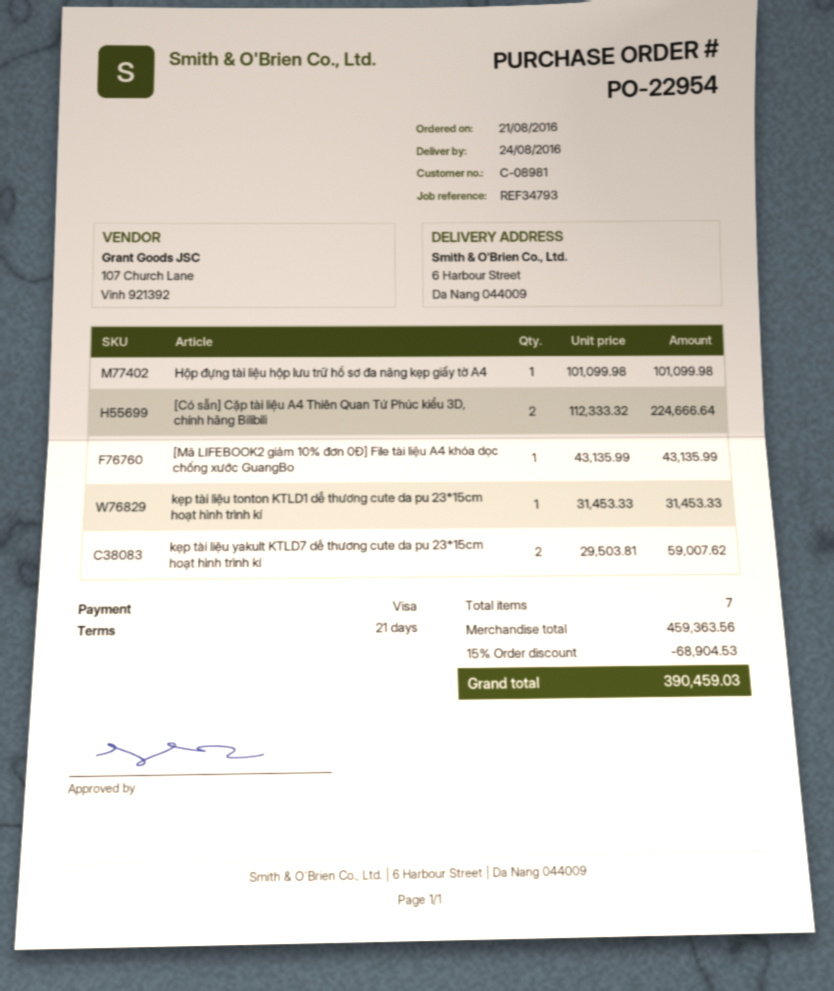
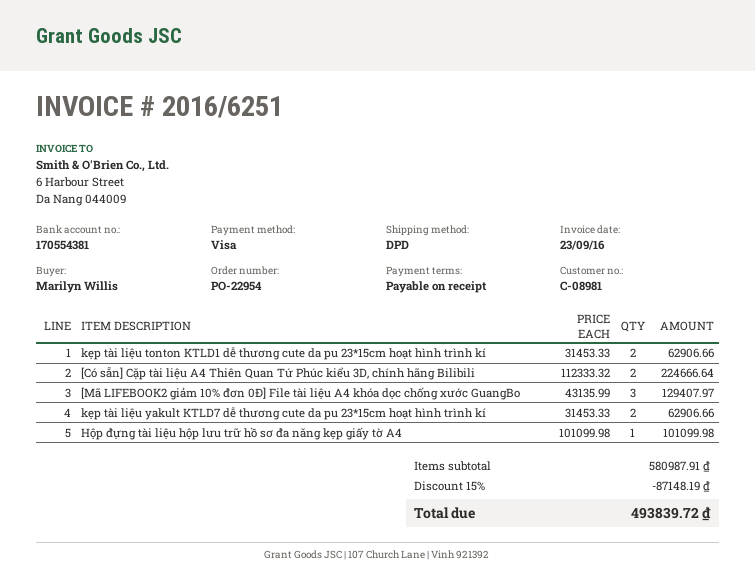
payment terms: 21 days -> on receipt
[Mã LIFEBOOK2 giảm 10% đơn 0Đ] File tài liệu A4 khóa dọc chống xước GuangBo: 1 x 43135.99 = 43135.99 -> 3 x 43135.99 = 129407.97
kẹp tài liệu tonton KTLD1 dễ thương cute da pu 23*15cm hoạt hình trình kí: 1 x 31453.33 = 31453.33 -> 2 x 31453.33 = 62906.66
kẹp tài liệu yakult KTLD7 dễ thương cute da pu 23*15cm hoạt hình trình kí: 2 x 29503.81 = 59007.62 -> 2 x 31453.33 = 62906.66
subtotal: 459363.56 -> 580987.91
discount: 15% = 68904.53 -> 15% = 87148.19
total: 390459.03 -> 493839.72

